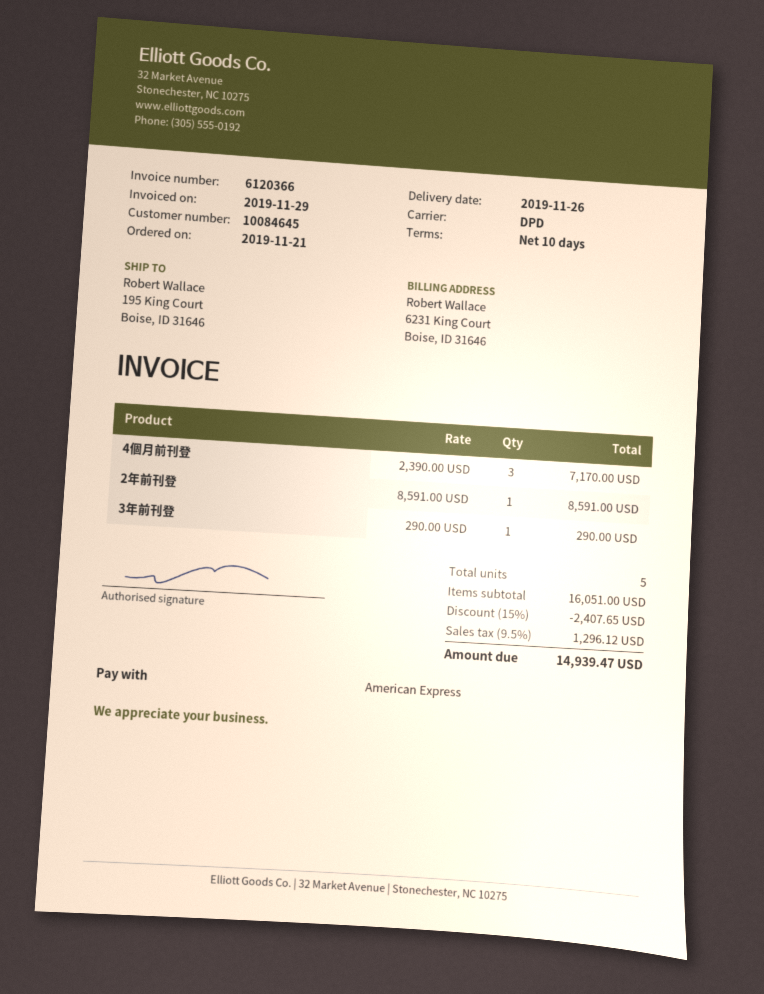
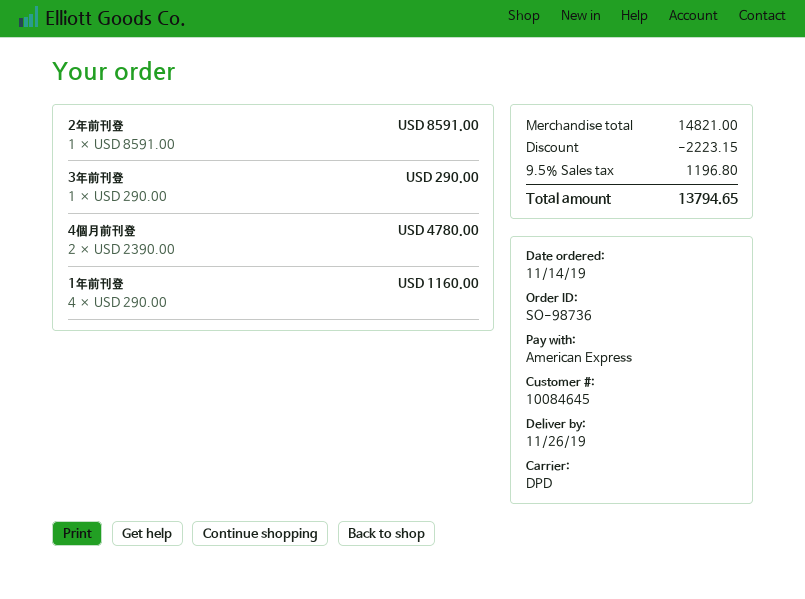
order date: 2019-11-21 -> 2019-11-14
4個月前刊登: 3 x 2390.00 = 7170.00 -> 2 x 2390.00 = 4780.00
1年前刊登: none -> 4 x 290.00 = 1160.00
subtotal: 16051.00 -> 14821.00
discount: 2407.65 -> 2223.15
tax: 9.5% = 1296.12 -> 9.5% = 1196.80
total: 14939.47 -> 13794.65

